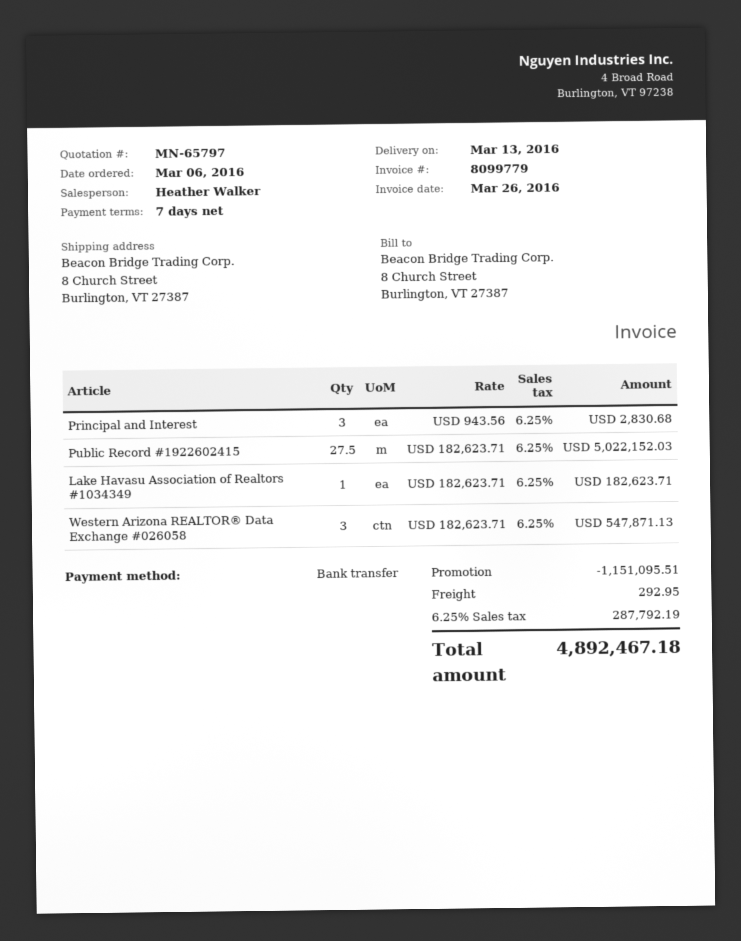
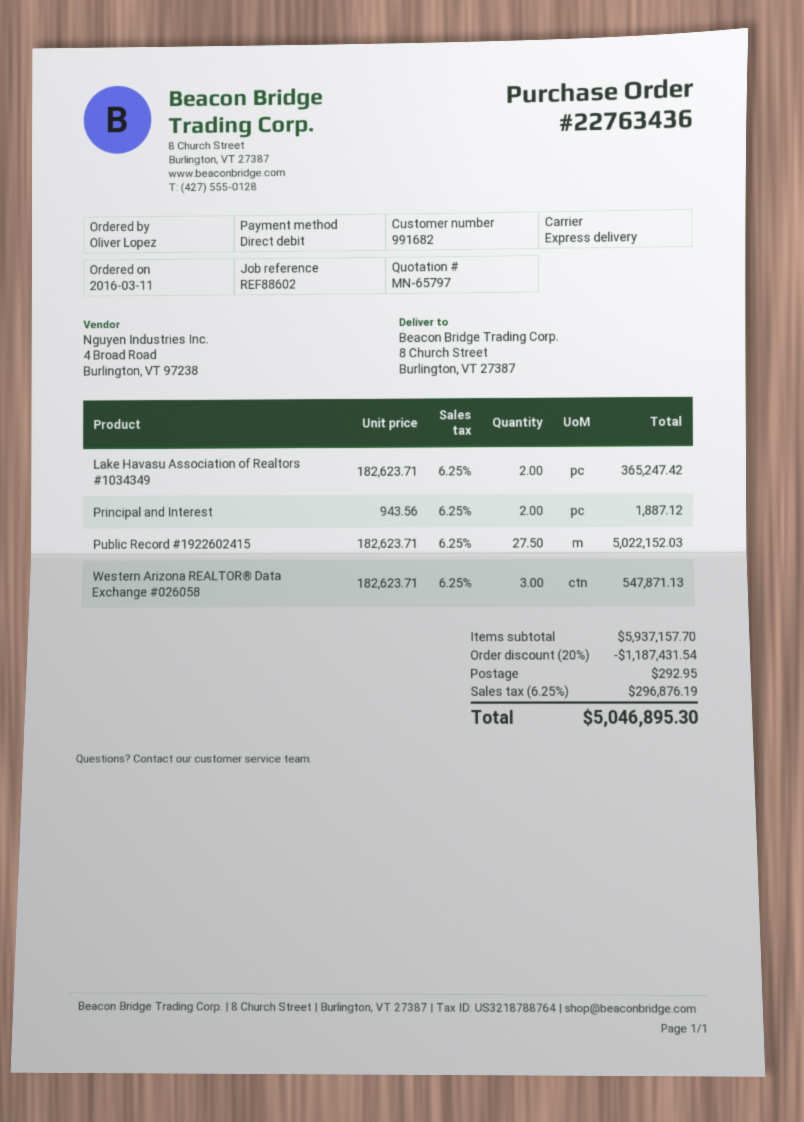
order date: 2016-03-06 -> 2016-03-11
payment method: bank transfer -> direct debit
Principal and Interest: 3 x 943.56 = 2830.68 -> 2 x 943.56 = 1887.12
Lake Havasu Association of Realtors #1034349: 1 x 182623.71 = 182623.71 -> 2 x 182623.71 = 365247.42
discount: 1151095.51 -> 1187431.54
tax: 6.25% = 287792.19 -> 6.25% = 296876.19
total: 4892467.18 -> 5046895.30

